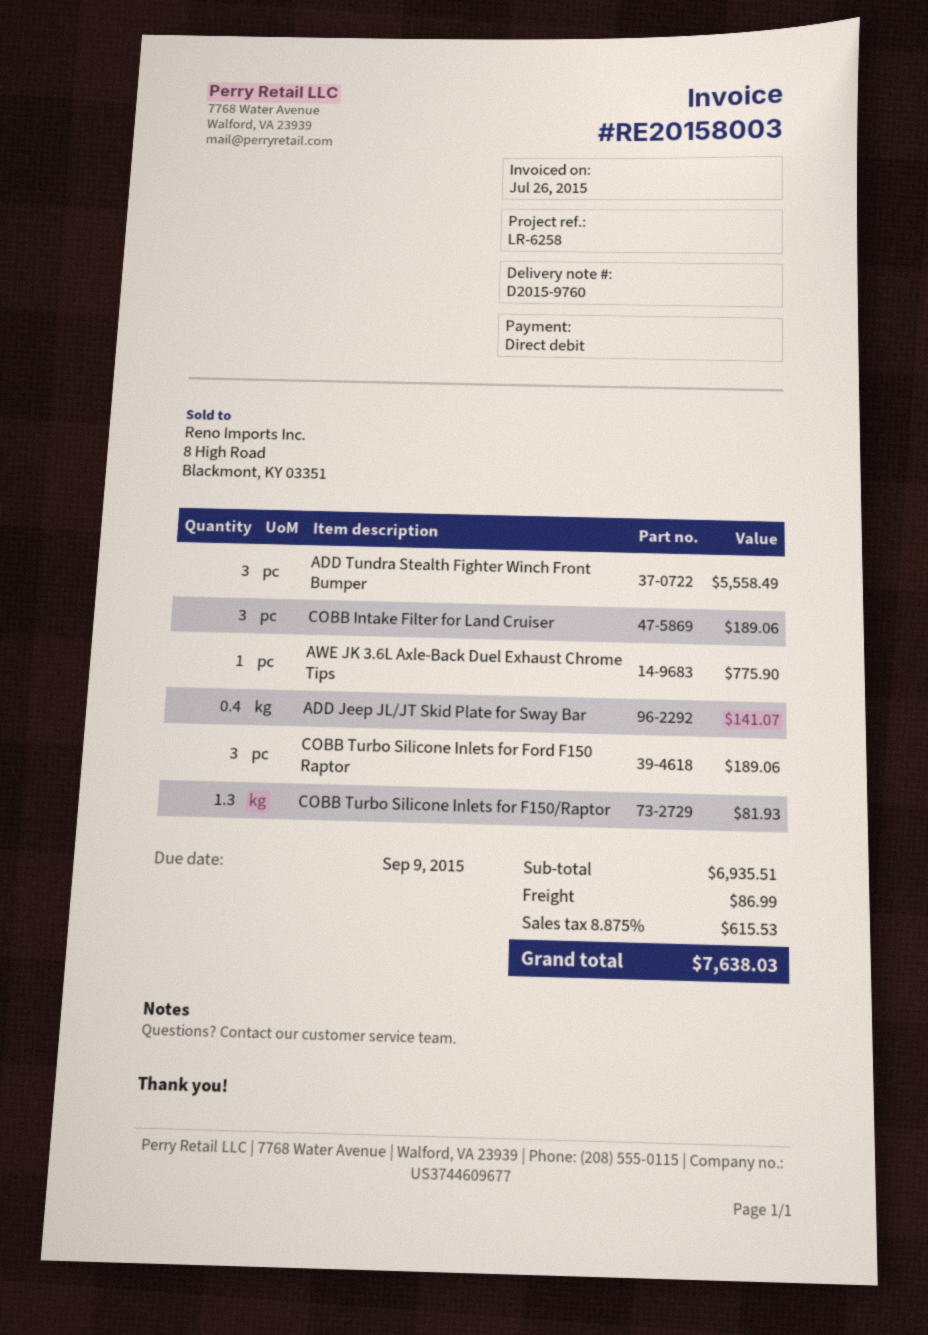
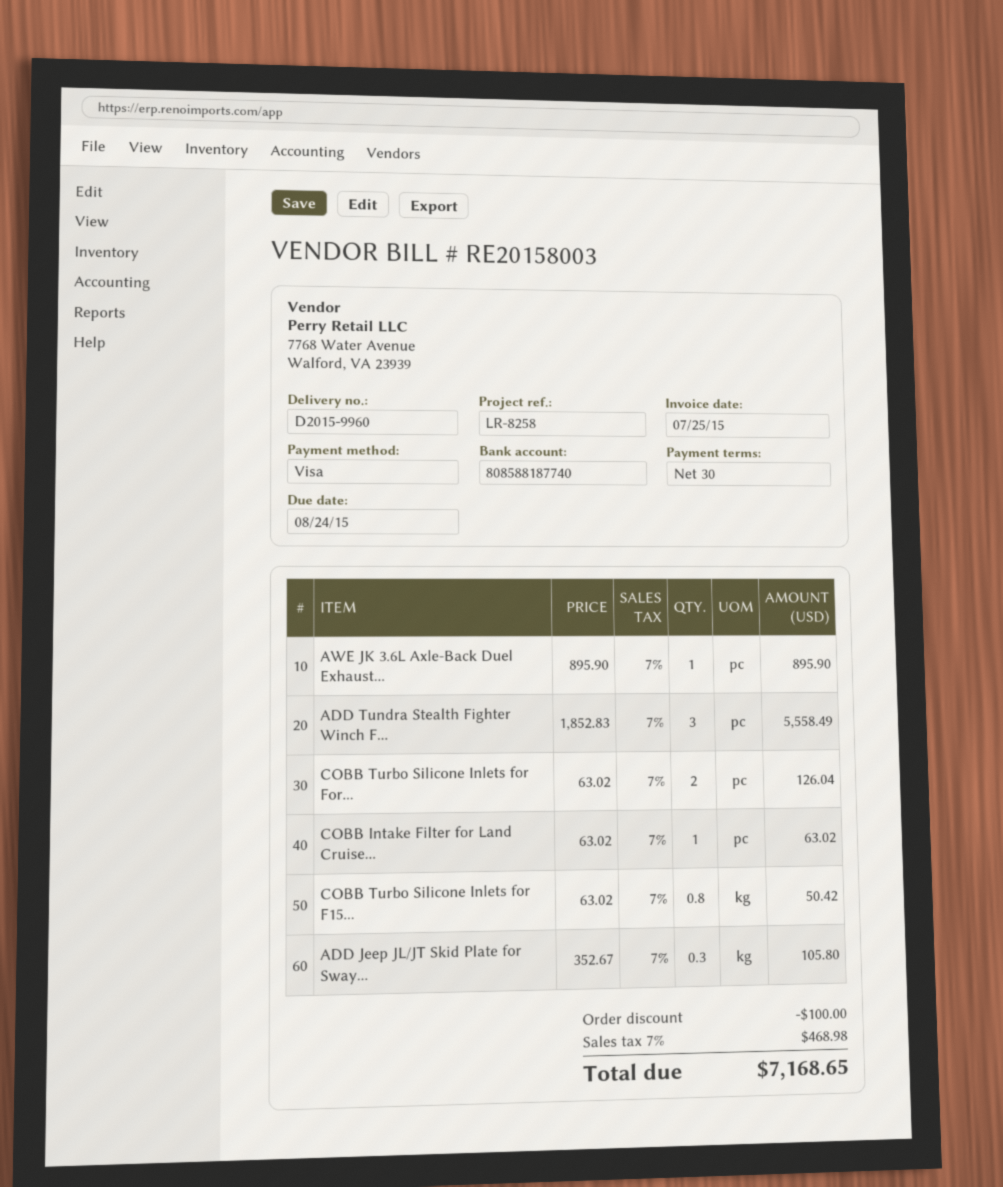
delivery note number: D2015-9760 -> D2015-9960
invoice date: 2015-07-26 -> 2015-07-25
due date: 2015-09-09 -> 2015-08-24
reference: LR-6258 -> LR-8258
payment method: direct debit -> Visa
COBB Intake Filter for Land Cruiser: 3 for 189.06 -> 1 for 63.02
AWE JK 3.6L Axle-Back Duel Exhaust Chrome Tips: 1 for 775.90 -> 1 for 895.90
ADD Jeep JL/JT Skid Plate for Sway Bar: 0.4 for 141.07 -> 0.3 for 105.80
COBB Turbo Silicone Inlets for Ford F150 Raptor: 3 for 189.06 -> 2 for 126.04
COBB Turbo Silicone Inlets for F150/Raptor: 1.3 for 81.93 -> 0.8 for 50.42
discount: none -> 100.00
shipping: 86.99 -> none
tax: 8.875% = 615.53 -> 7% = 468.98
total: 7638.03 -> 7168.65

